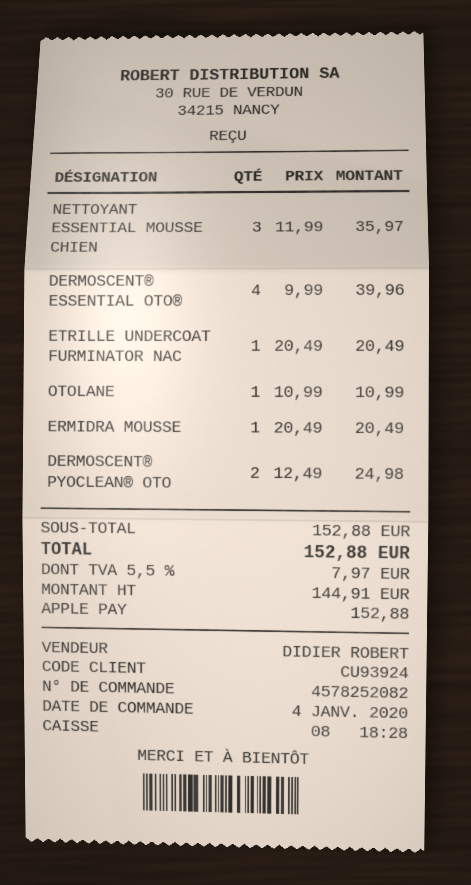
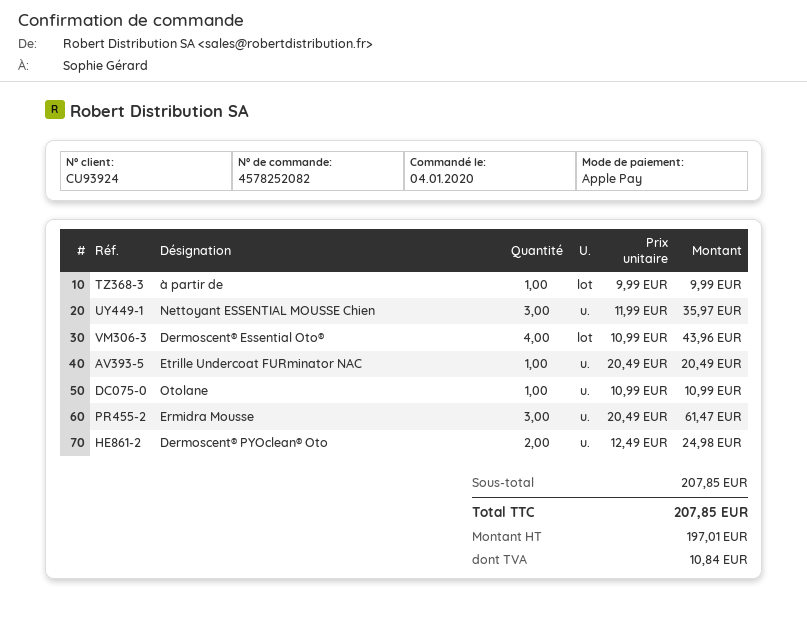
DERMOSCENT® ESSENTIAL OTO®: 4 x 9.99 = 39.96 -> 4 x 10.99 = 43.96
ERMIDRA MOUSSE: 1 x 20.49 = 20.49 -> 3 x 20.49 = 61.47
à partir de: none -> 1 x 9.99 = 9.99
subtotal: 152.88 -> 207.85
net: 144.91 -> 197.01
tax: 7.97 -> 10.84
total: 152.88 -> 207.85

